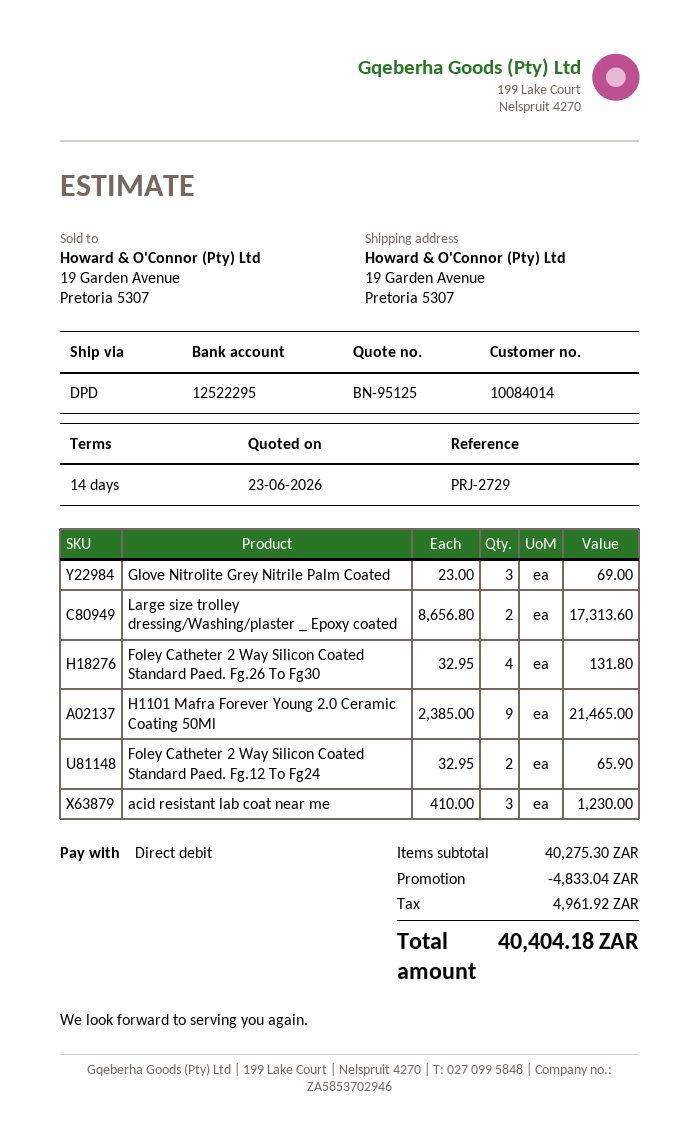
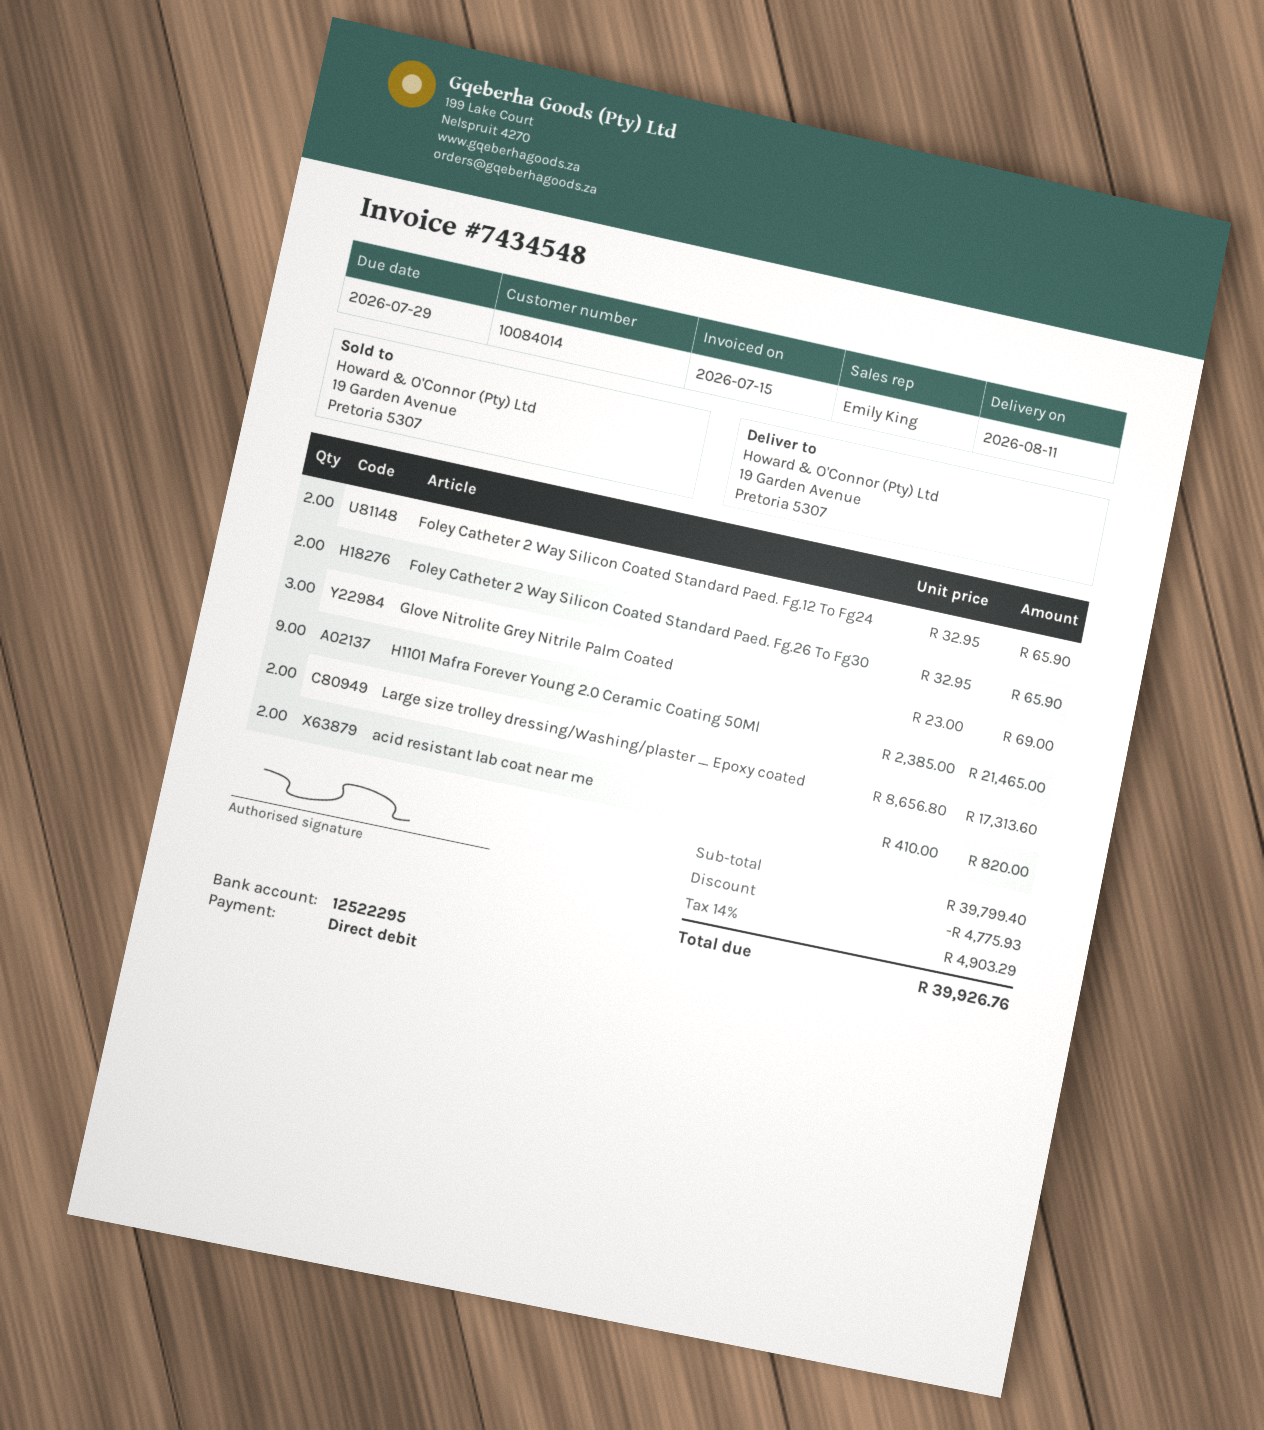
Foley Catheter 2 Way Silicon Coated Standard Paed. Fg.26 To Fg30: 4 x 32.95 = 131.80 -> 2 x 32.95 = 65.90
acid resistant lab coat near me: 3 x 410.00 = 1230.00 -> 2 x 410.00 = 820.00
subtotal: 40275.30 -> 39799.40
discount: 4833.04 -> 4775.93
tax: 4961.92 -> 4903.29
total: 40404.18 -> 39926.76

